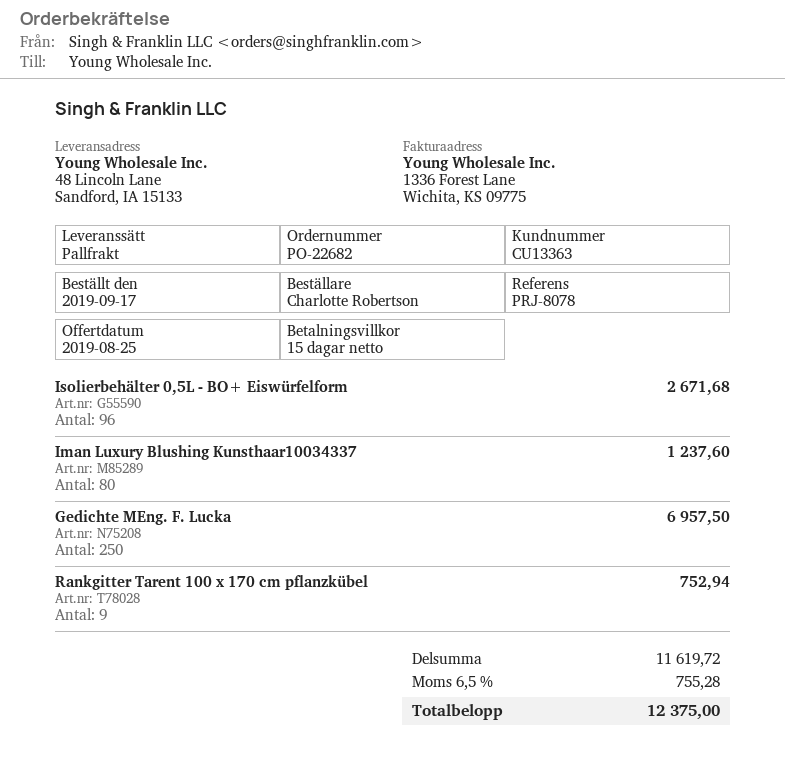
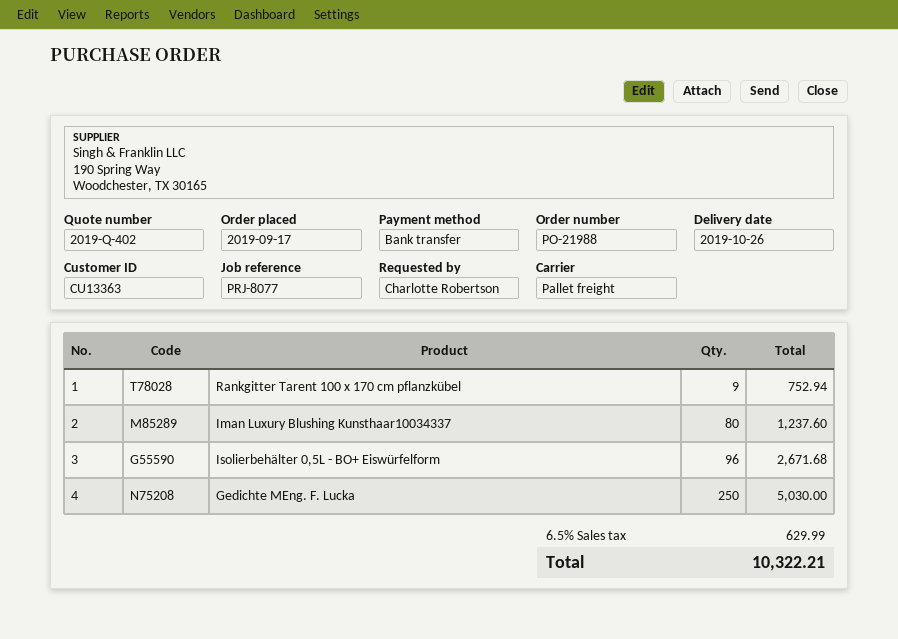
order number: PO-22682 -> PO-21988
reference: PRJ-8078 -> PRJ-8077
Gedichte MEng. F. Lucka: 250 for 6957.50 -> 250 for 5030.00
tax: 6.5% = 755.28 -> 6.5% = 629.99
total: 12375.00 -> 10322.21

